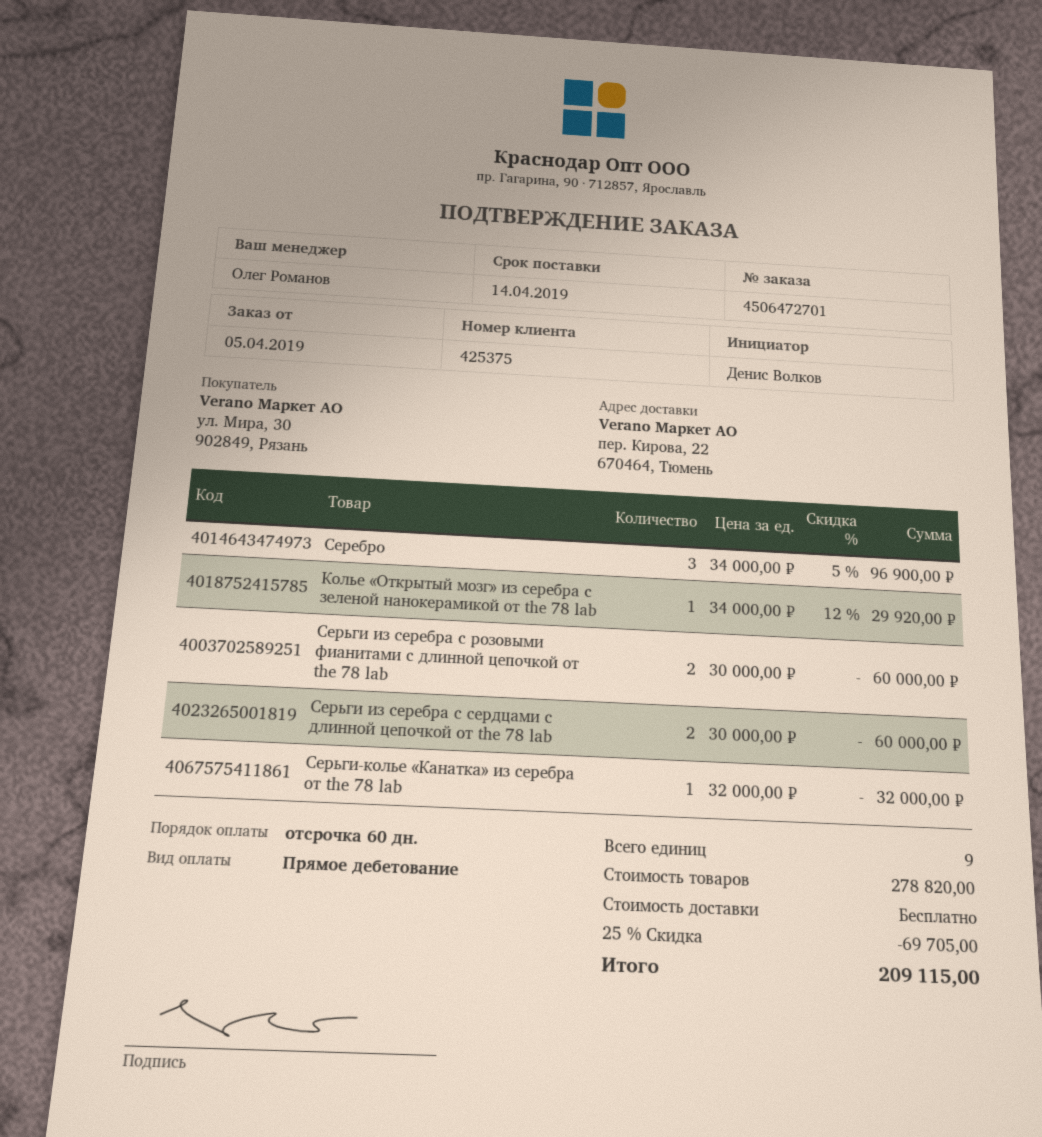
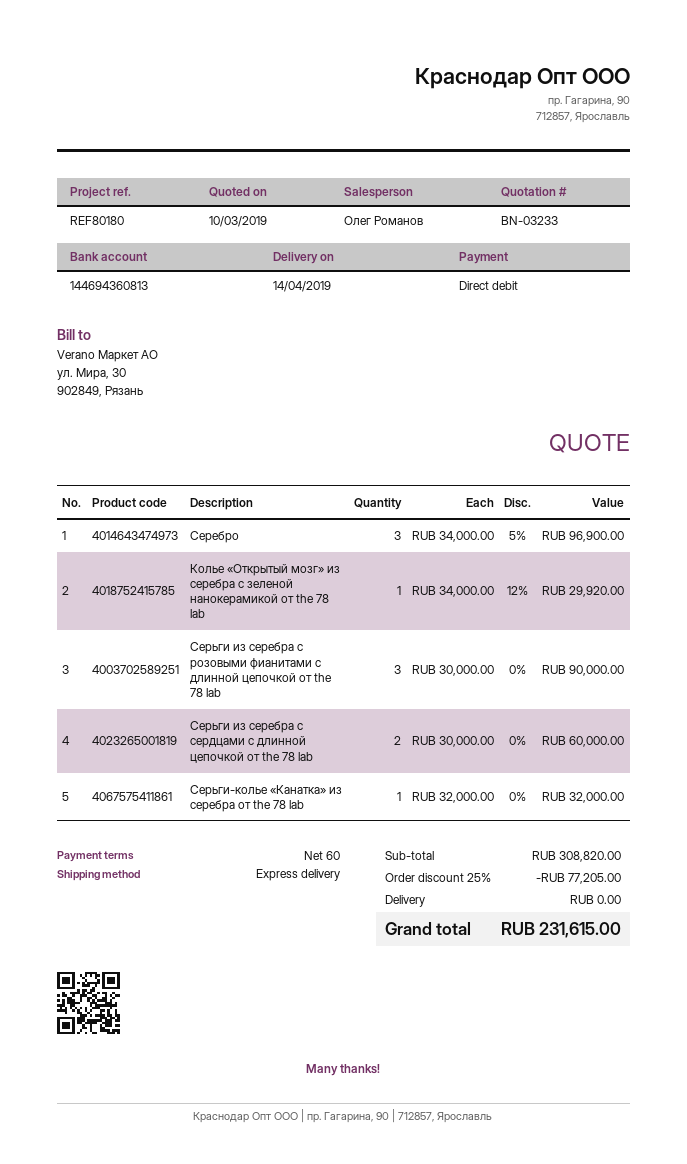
Серьги из серебра с розовыми фианитами с длинной цепочкой от the 78 lab: 2 x 30000.00 = 60000.00 -> 3 x 30000.00 = 90000.00
subtotal: 278820.00 -> 308820.00
discount: 25% = 69705.00 -> 25% = 77205.00
total: 209115.00 -> 231615.00

